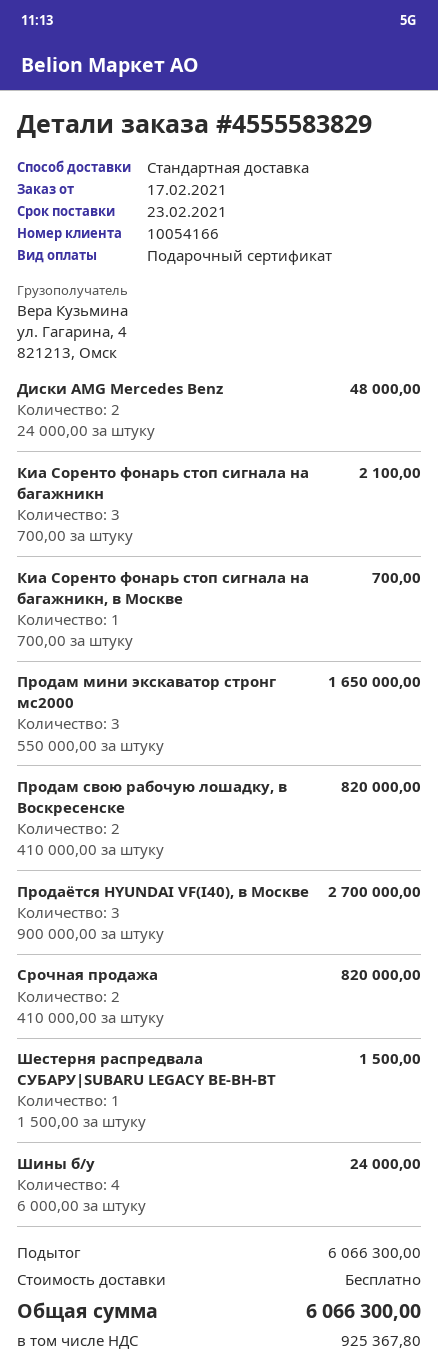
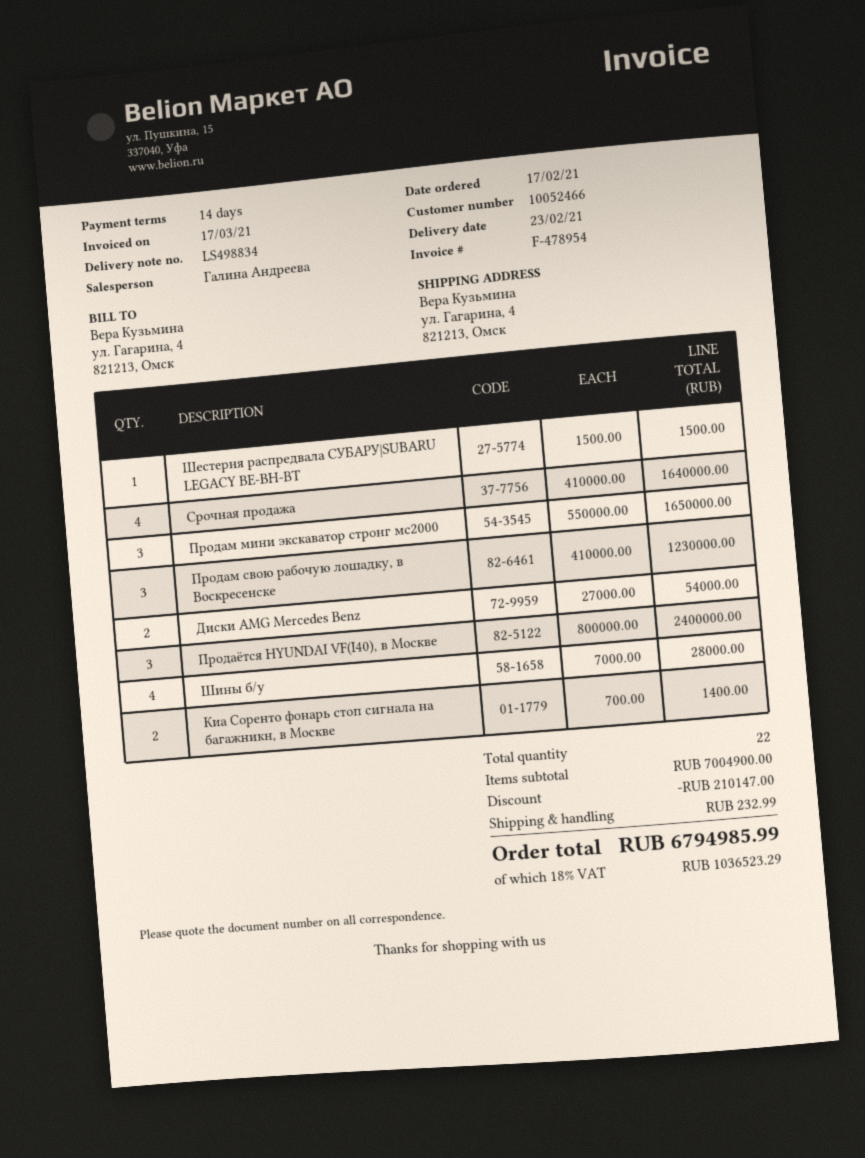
customer number: 10054166 -> 10052466
Диски AMG Mercedes Benz: 2 x 24000.00 = 48000.00 -> 2 x 27000.00 = 54000.00
Киа Соренто фонарь стоп сигнала на багажникн: 3 x 700.00 = 2100.00 -> none
Киа Соренто фонарь стоп сигнала на багажникн, в Москве: 1 x 700.00 = 700.00 -> 2 x 700.00 = 1400.00
Продам свою рабочую лошадку, в Воскресенске: 2 x 410000.00 = 820000.00 -> 3 x 410000.00 = 1230000.00
Продаётся HYUNDAI VF(I40), в Москве: 3 x 900000.00 = 2700000.00 -> 3 x 800000.00 = 2400000.00
Срочная продажа: 2 x 410000.00 = 820000.00 -> 4 x 410000.00 = 1640000.00
Шины б/у: 4 x 6000.00 = 24000.00 -> 4 x 7000.00 = 28000.00
subtotal: 6066300.00 -> 7004900.00
discount: none -> 210147.00
shipping: 0.00 -> 232.99
tax: 925367.80 -> 1036523.29
total: 6066300.00 -> 6794985.99

